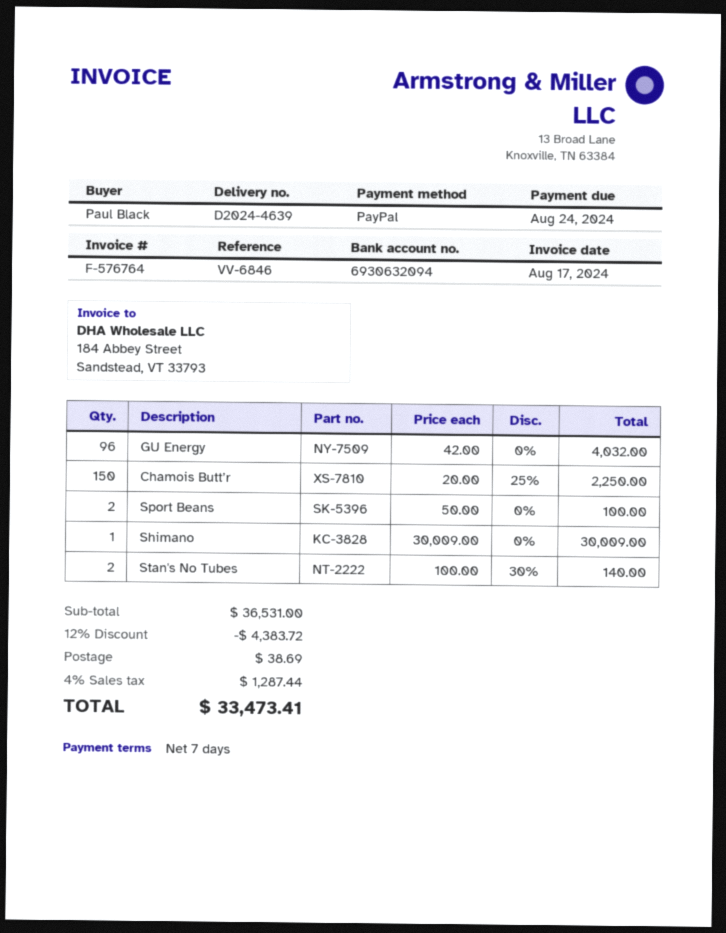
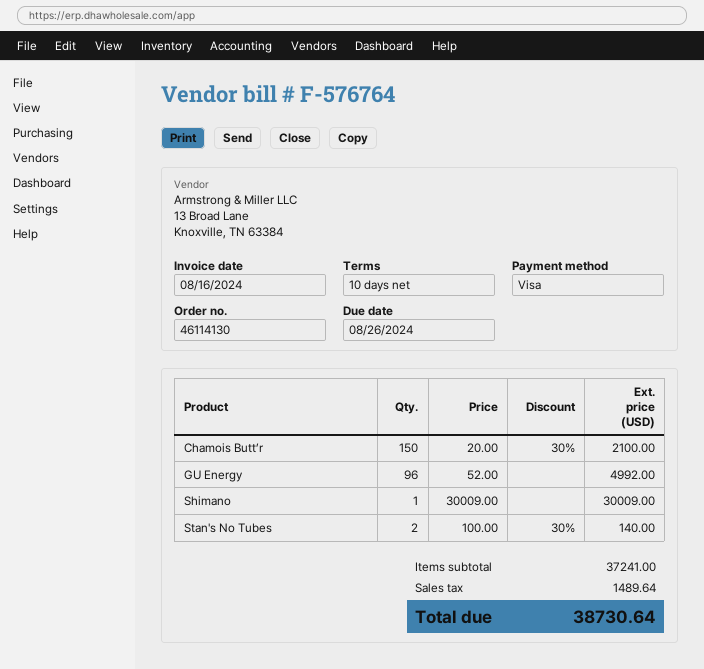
invoice date: 2024-08-17 -> 2024-08-16
payment terms: 7 days -> 10 days
due date: 2024-08-24 -> 2024-08-26
payment method: PayPal -> Visa
GU Energy: 96 x 42.00 = 4032.00 -> 96 x 52.00 = 4992.00
Chamois Butt’r: 150 x 20.00 - 25% = 2250.00 -> 150 x 20.00 - 30% = 2100.00
Sport Beans: 2 x 50.00 = 100.00 -> none
subtotal: 36531.00 -> 37241.00
discount: 12% = 4383.72 -> none
shipping: 38.69 -> none
tax: 1287.44 -> 1489.64
total: 33473.41 -> 38730.64

